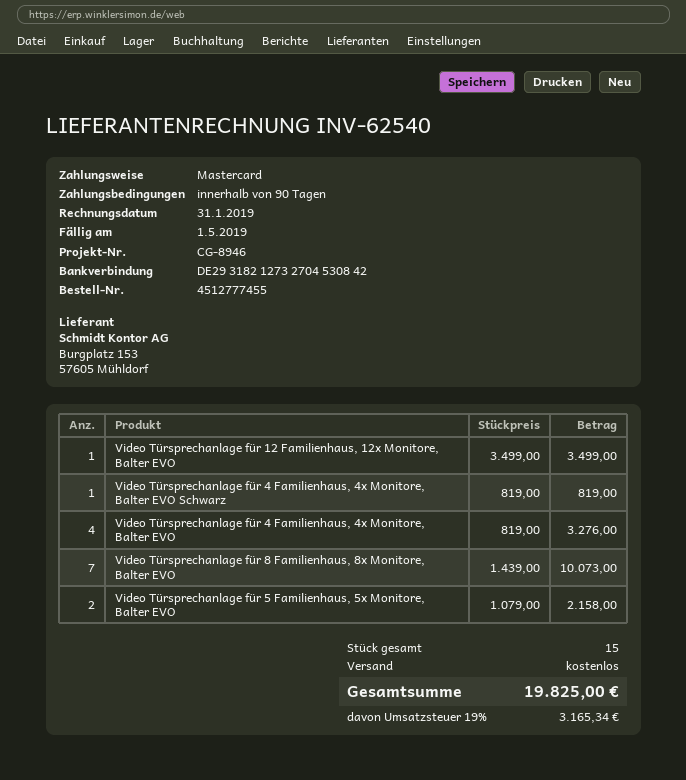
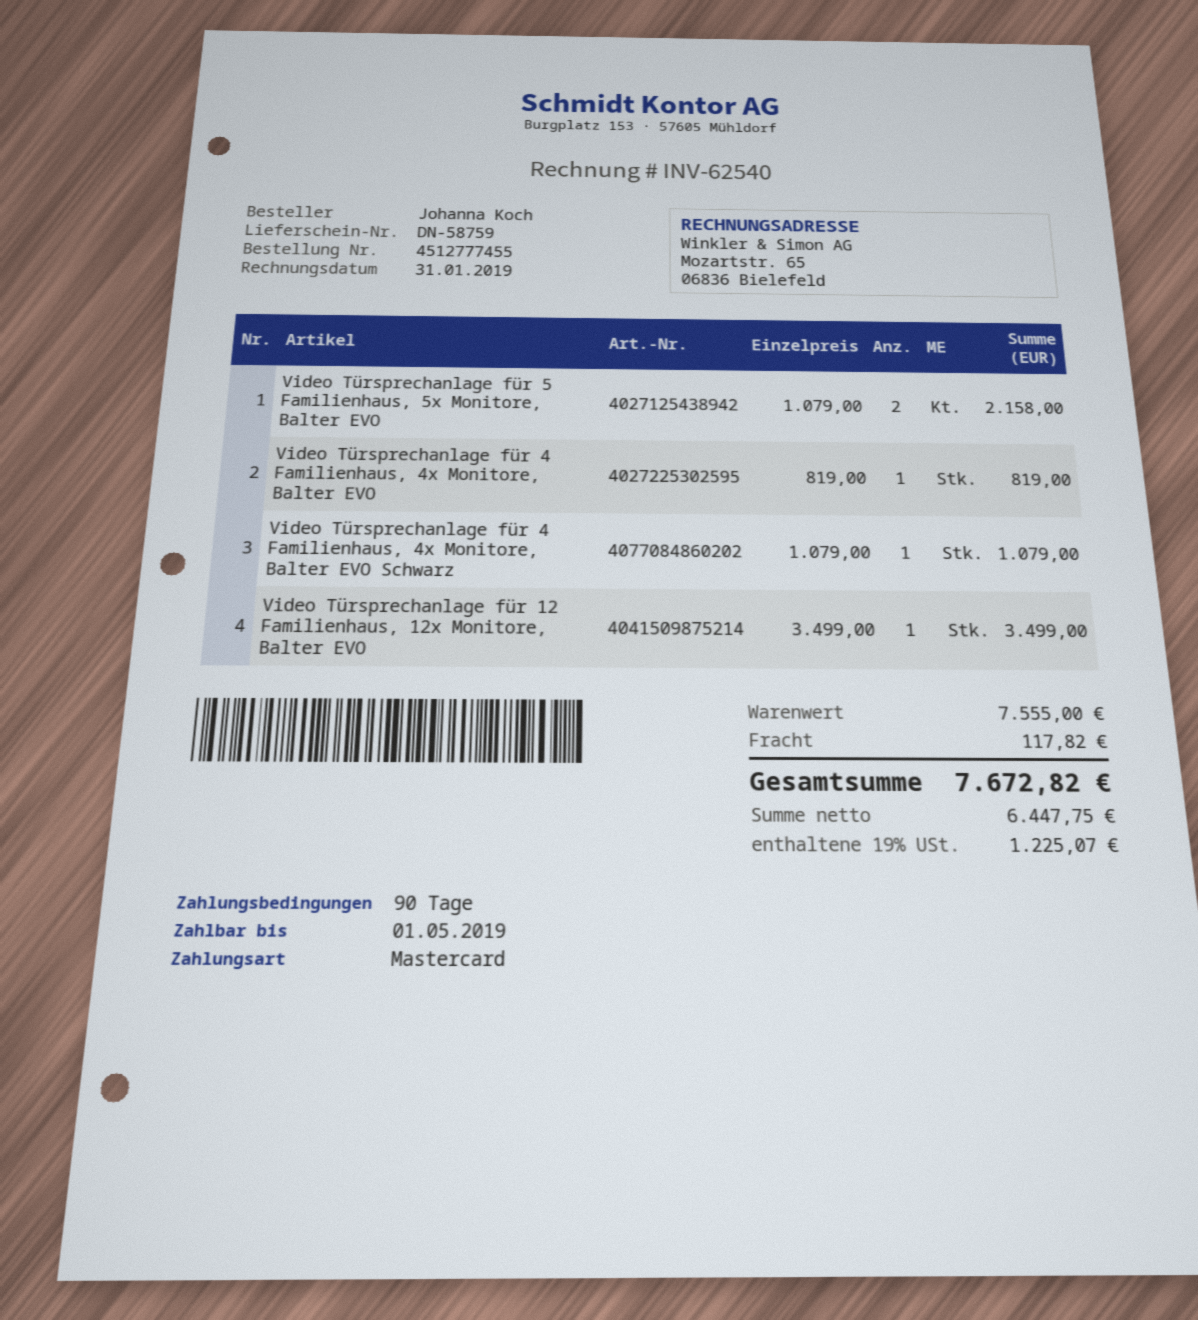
Video Türsprechanlage für 4 Familienhaus, 4x Monitore, Balter EVO Schwarz: 1 x 819.00 = 819.00 -> 1 x 1079.00 = 1079.00
Video Türsprechanlage für 4 Familienhaus, 4x Monitore, Balter EVO: 4 x 819.00 = 3276.00 -> 1 x 819.00 = 819.00
Video Türsprechanlage für 8 Familienhaus, 8x Monitore, Balter EVO: 7 x 1439.00 = 10073.00 -> none
shipping: 0.00 -> 117.82
tax: 19% = 3165.34 -> 19% = 1225.07
total: 19825.00 -> 7672.82

